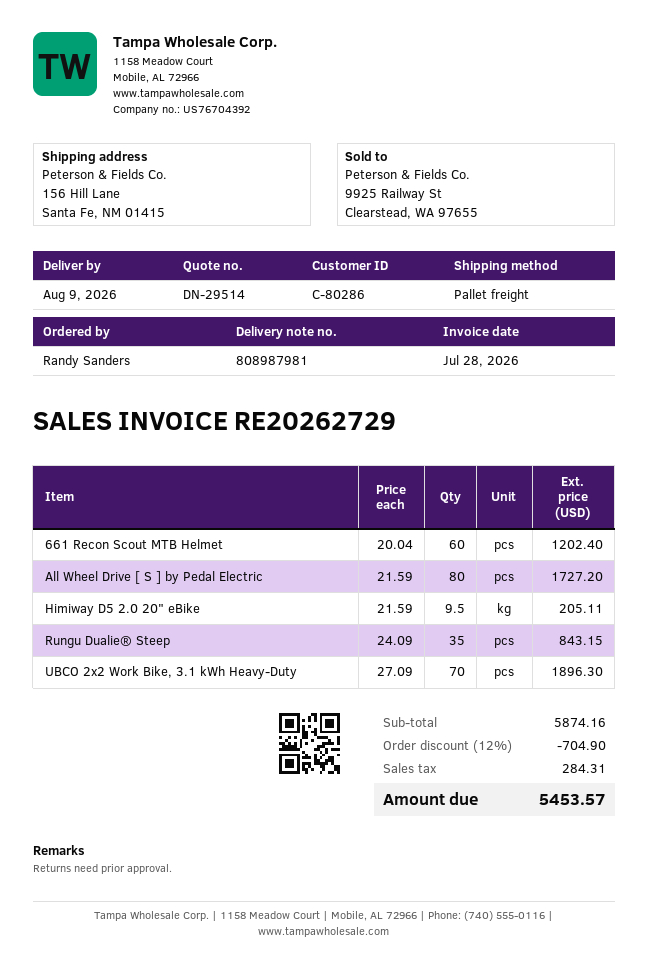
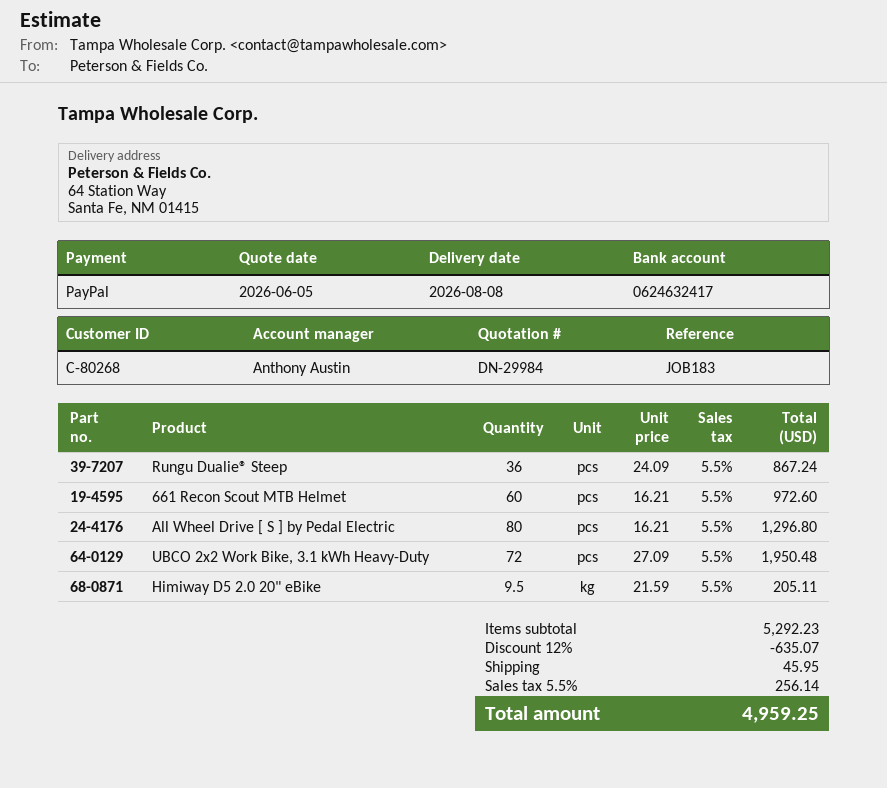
quote number: DN-29514 -> DN-29984
delivery date: 2026-08-09 -> 2026-08-08
customer number: C-80286 -> C-80268
ship to: 156 Hill Lane, Santa Fe, NM 01415 -> 64 Station Way, Santa Fe, NM 01415
661 Recon Scout MTB Helmet: 60 x 20.04 = 1202.40 -> 60 x 16.21 = 972.60
All Wheel Drive [ S ] by Pedal Electric: 80 x 21.59 = 1727.20 -> 80 x 16.21 = 1296.80
Rungu Dualie® Steep: 35 x 24.09 = 843.15 -> 36 x 24.09 = 867.24
UBCO 2x2 Work Bike, 3.1 kWh Heavy-Duty: 70 x 27.09 = 1896.30 -> 72 x 27.09 = 1950.48
subtotal: 5874.16 -> 5292.23
discount: 12% = 704.90 -> 12% = 635.07
shipping: none -> 45.95
tax: 284.31 -> 256.14
total: 5453.57 -> 4959.25

